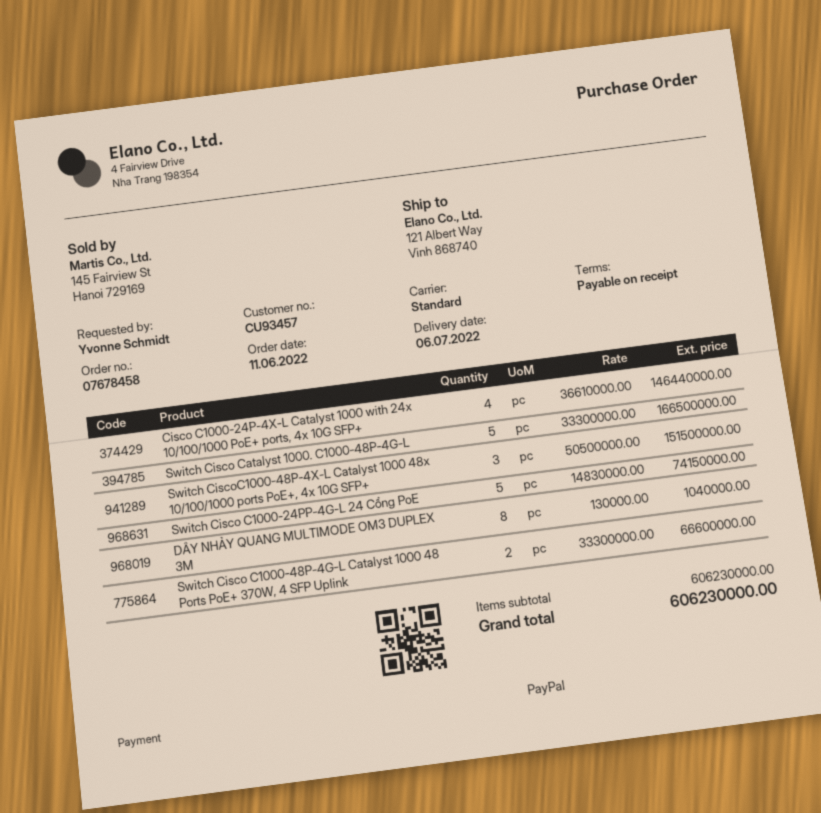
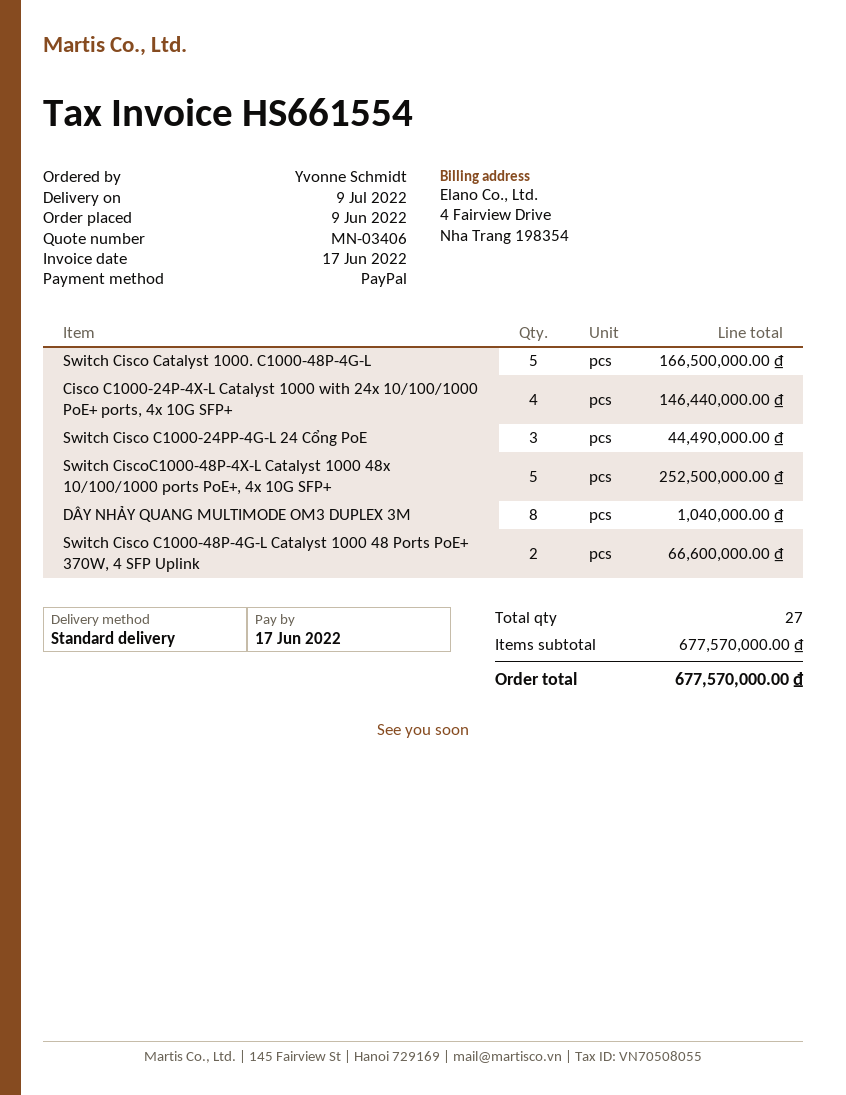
order date: 2022-06-11 -> 2022-06-09
delivery date: 2022-07-06 -> 2022-07-09
Switch CiscoC1000-48P-4X-L Catalyst 1000 48x 10/100/1000 ports PoE+, 4x 10G SFP+: 3 for 151500000.00 -> 5 for 252500000.00
Switch Cisco C1000-24PP-4G-L 24 Cổng PoE: 5 for 74150000.00 -> 3 for 44490000.00
subtotal: 606230000.00 -> 677570000.00
total: 606230000.00 -> 677570000.00

